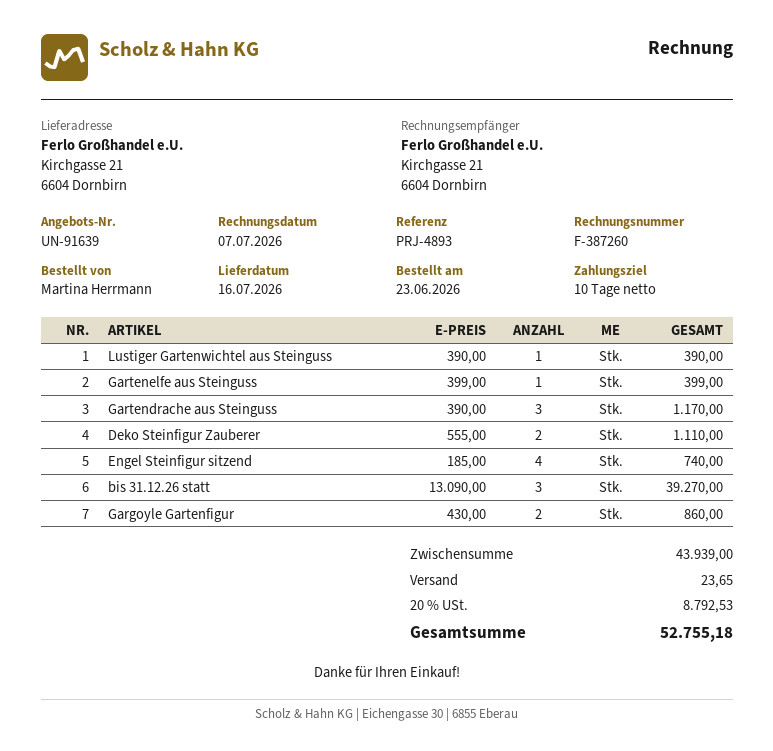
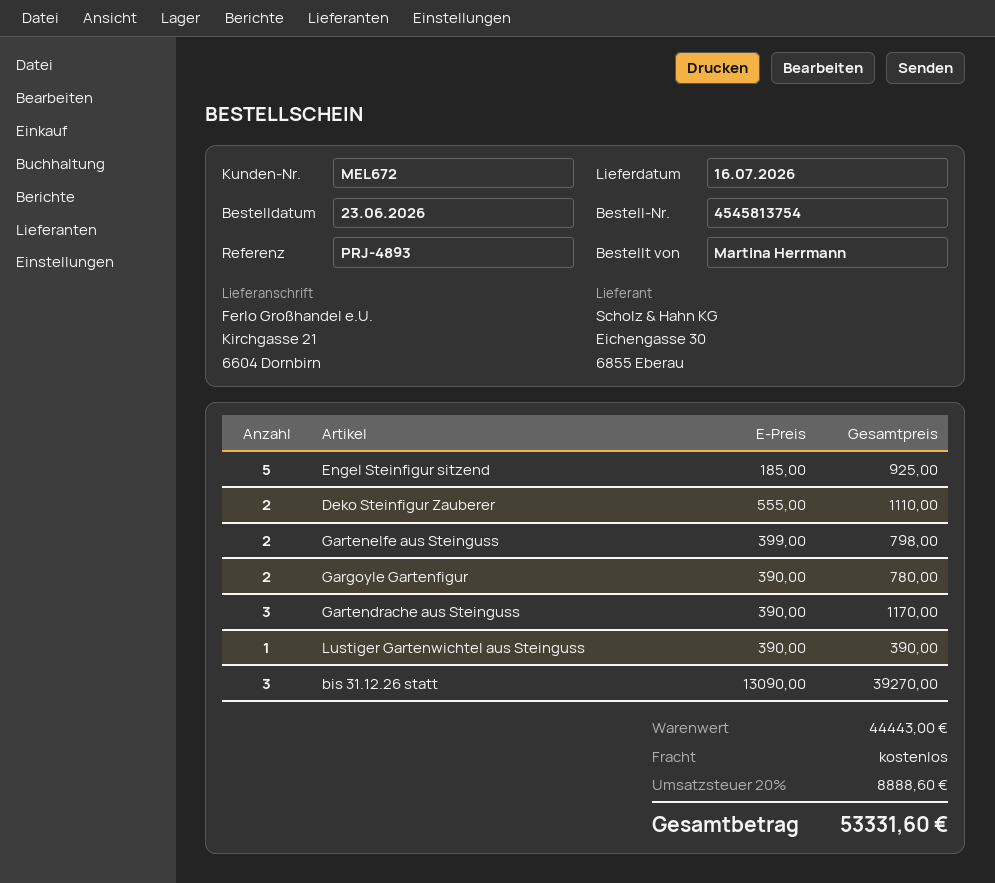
Gartenelfe aus Steinguss: 1 x 399.00 = 399.00 -> 2 x 399.00 = 798.00
Engel Steinfigur sitzend: 4 x 185.00 = 740.00 -> 5 x 185.00 = 925.00
Gargoyle Gartenfigur: 2 x 430.00 = 860.00 -> 2 x 390.00 = 780.00
subtotal: 43939.00 -> 44443.00
shipping: 23.65 -> 0.00
tax: 20% = 8792.53 -> 20% = 8888.60
total: 52755.18 -> 53331.60

